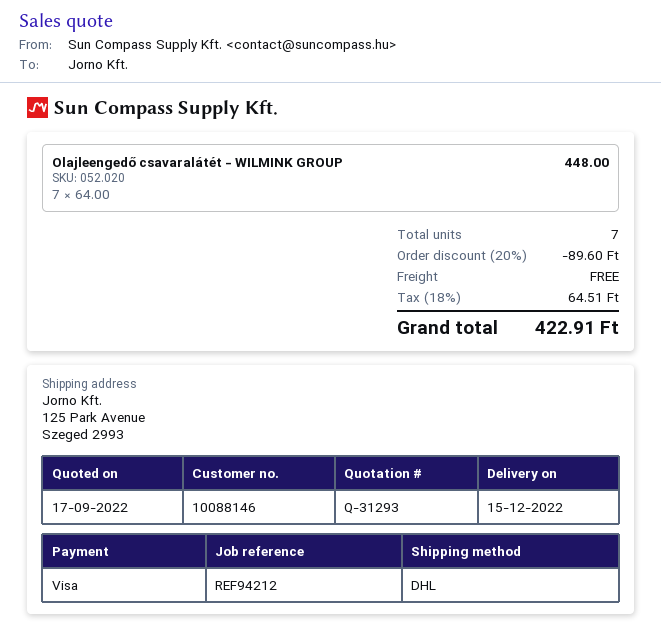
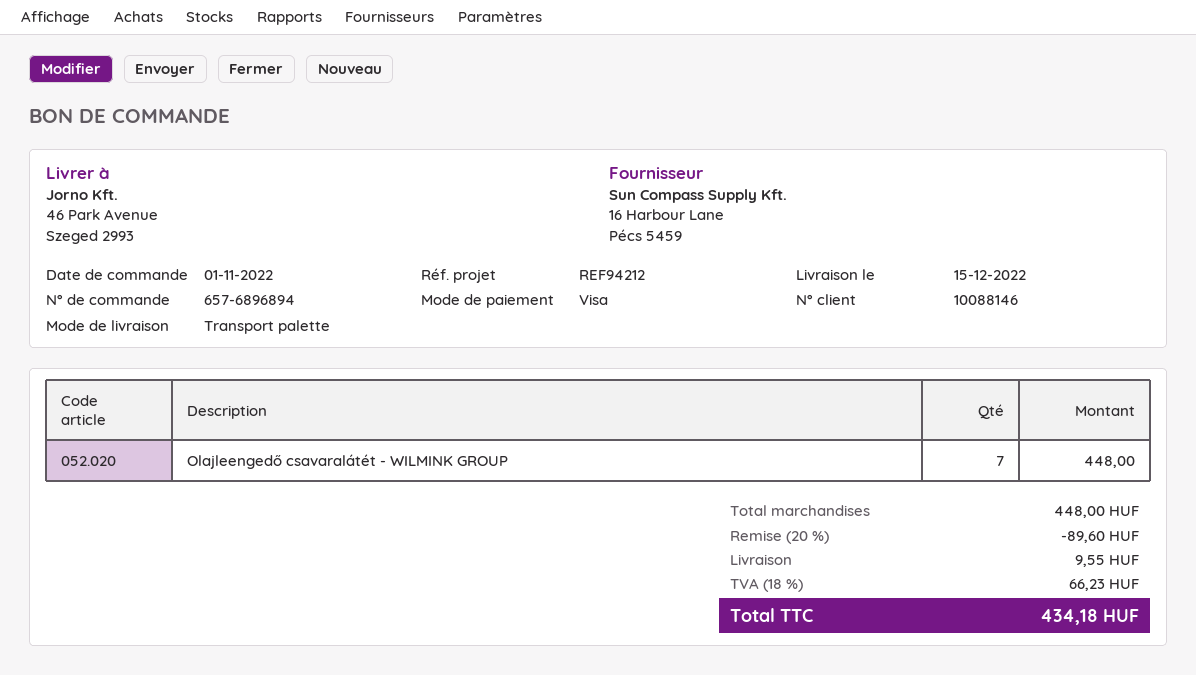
shipping method: DHL -> pallet freight
ship to: 125 Park Avenue, Szeged 2993 -> 46 Park Avenue, Szeged 2993
shipping: 0.00 -> 9.55
tax: 18% = 64.51 -> 18% = 66.23
total: 422.91 -> 434.18

